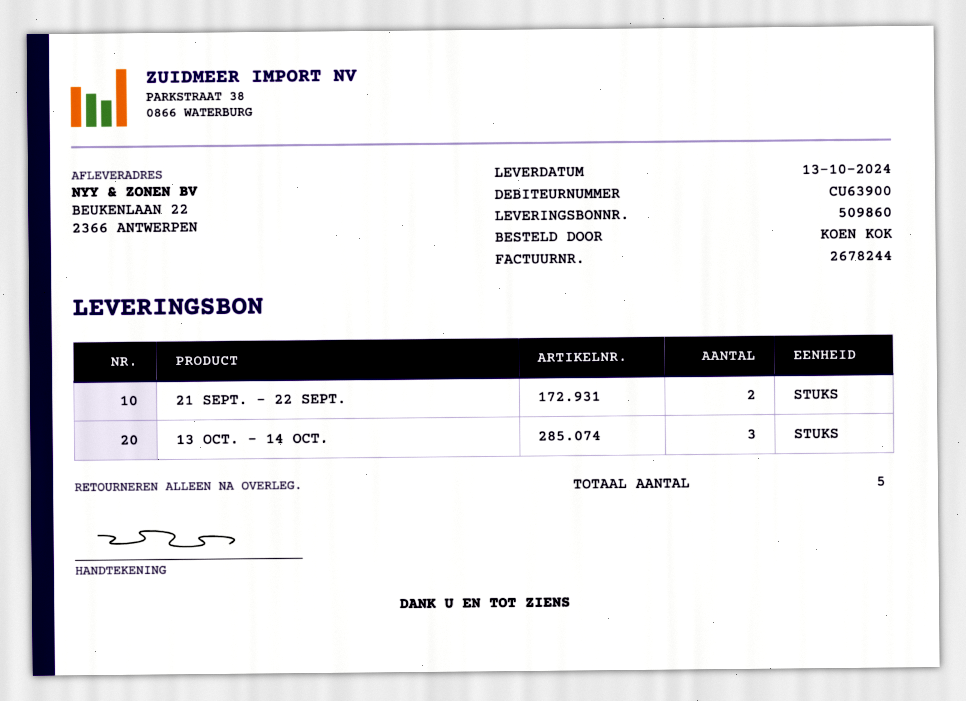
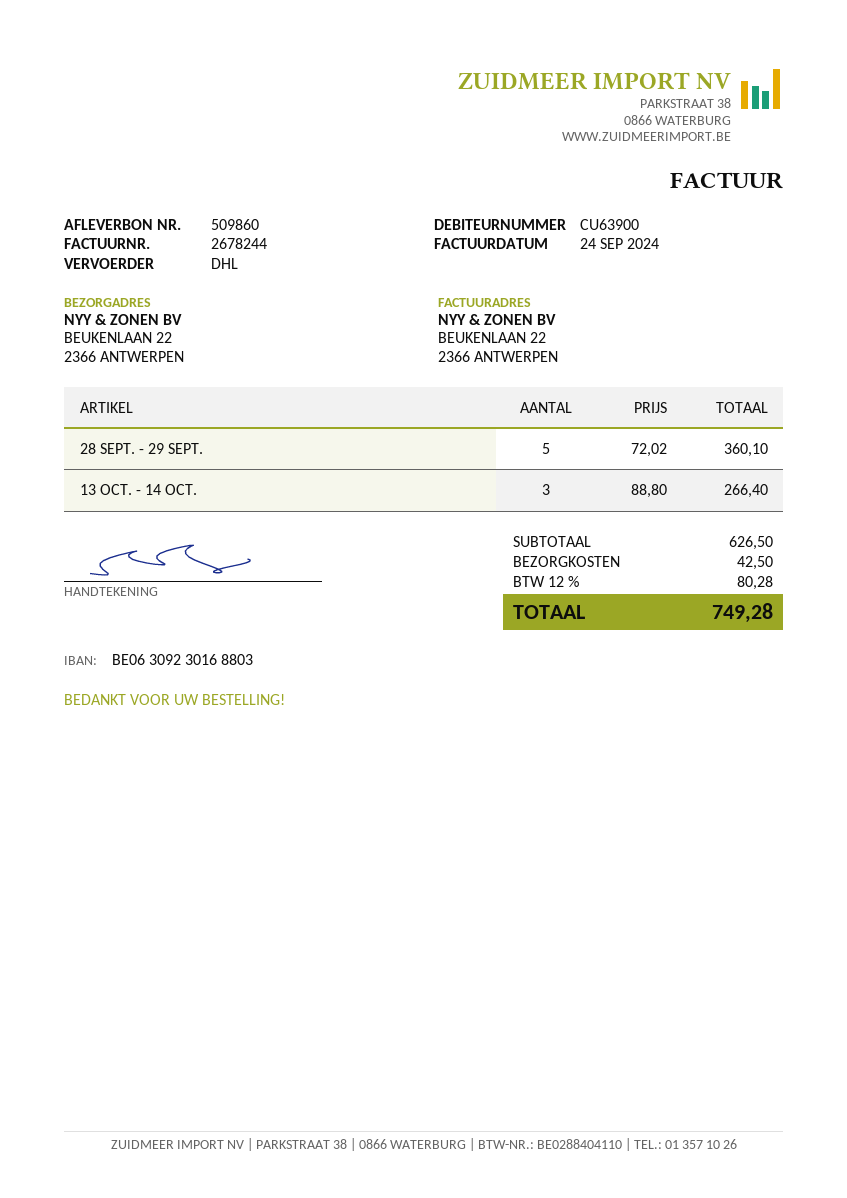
21 SEPT. - 22 SEPT.: 2 -> none
28 SEPT. - 29 SEPT.: none -> 5

